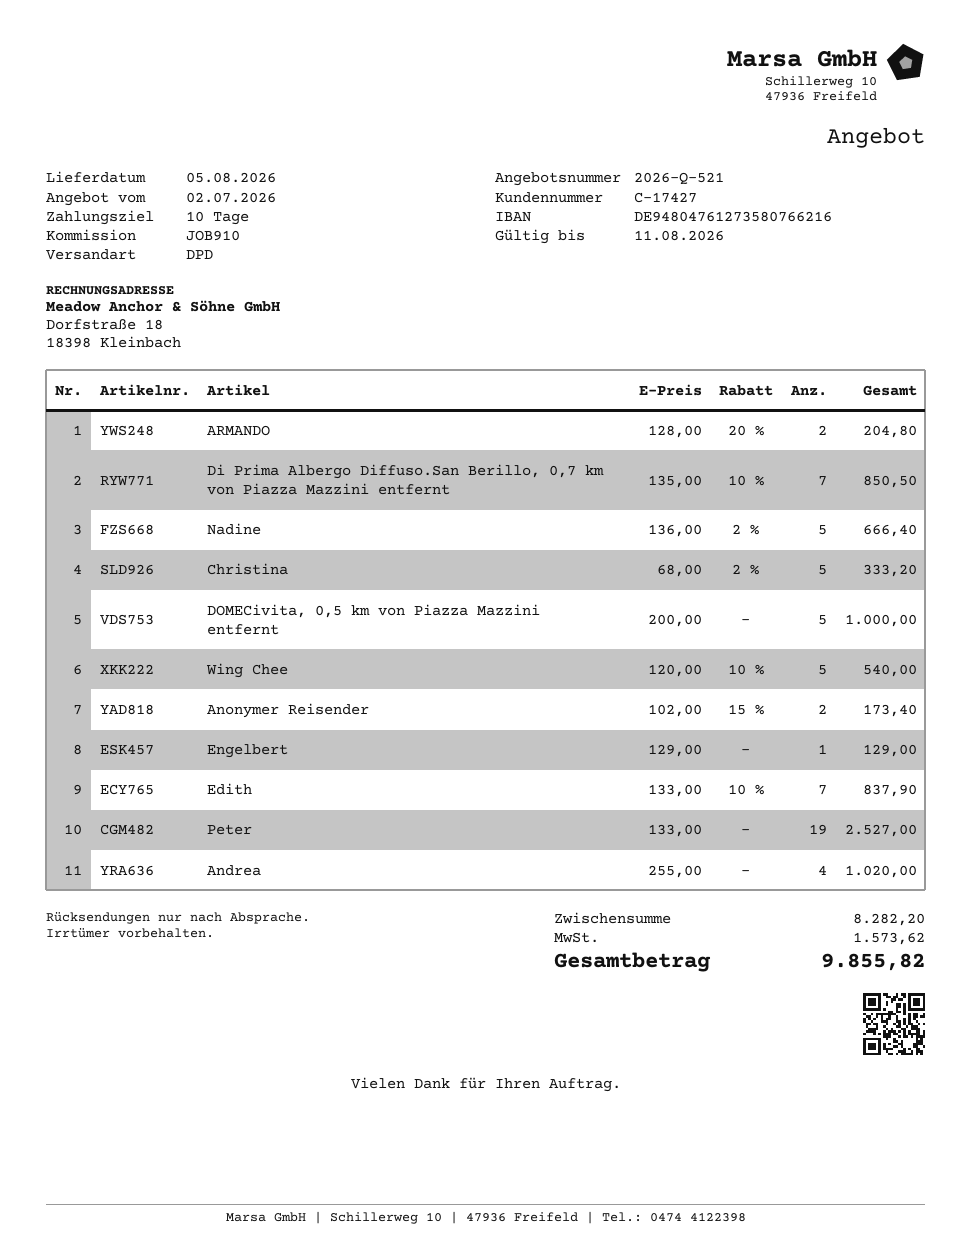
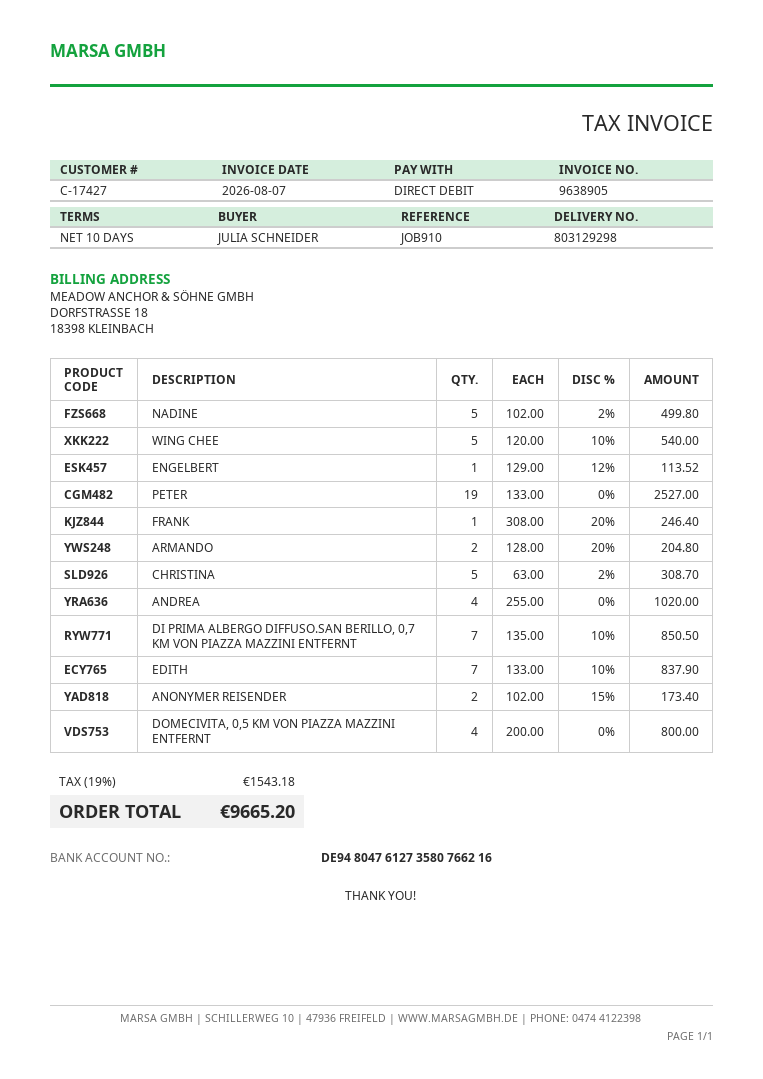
Nadine: 5 x 136.00 - 2% = 666.40 -> 5 x 102.00 - 2% = 499.80
Christina: 5 x 68.00 - 2% = 333.20 -> 5 x 63.00 - 2% = 308.70
DOMECivita, 0,5 km von Piazza Mazzini entfernt: 5 x 200.00 = 1000.00 -> 4 x 200.00 = 800.00
Engelbert: 1 x 129.00 = 129.00 -> 1 x 129.00 - 12% = 113.52
FRANK: none -> 1 x 308.00 - 20% = 246.40
tax: 1573.62 -> 1543.18
total: 9855.82 -> 9665.20

